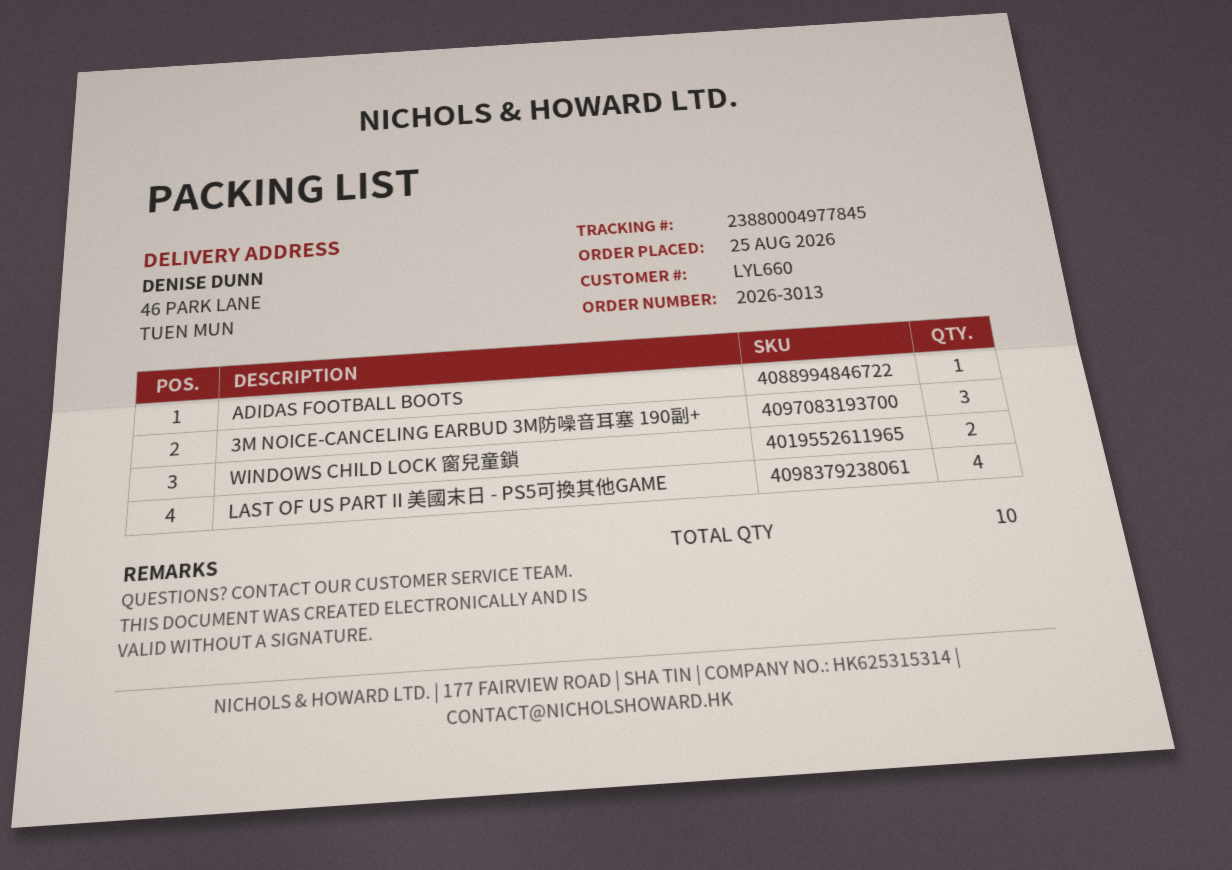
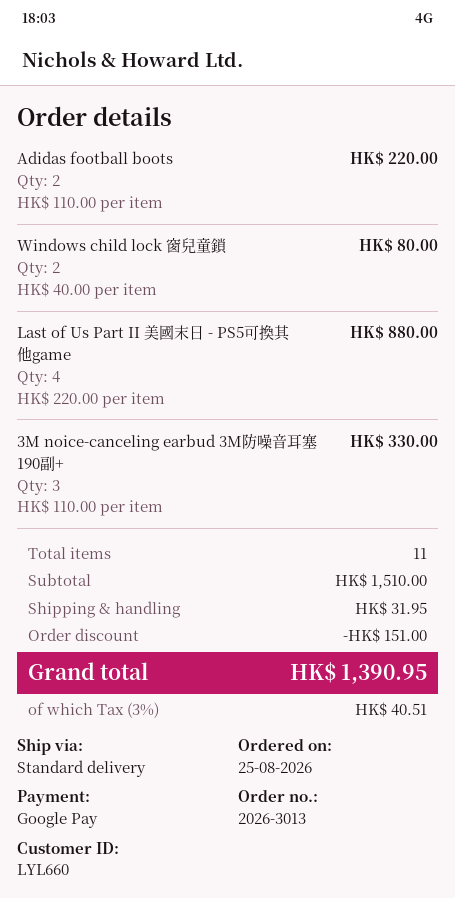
ADIDAS FOOTBALL BOOTS: 1 -> 2
total quantity: 10 -> 11

